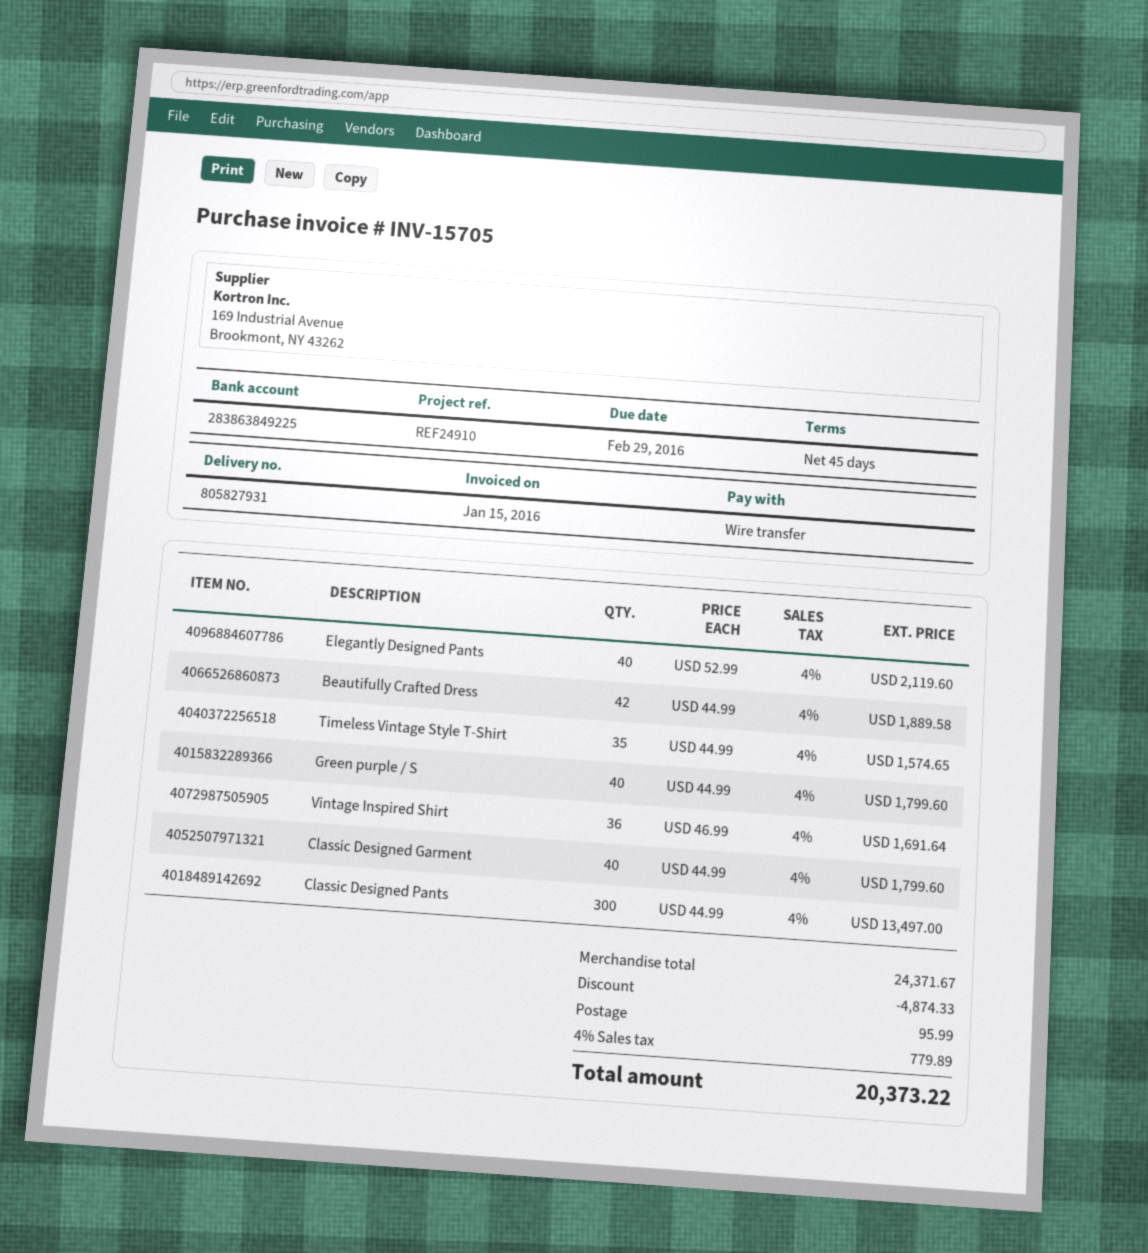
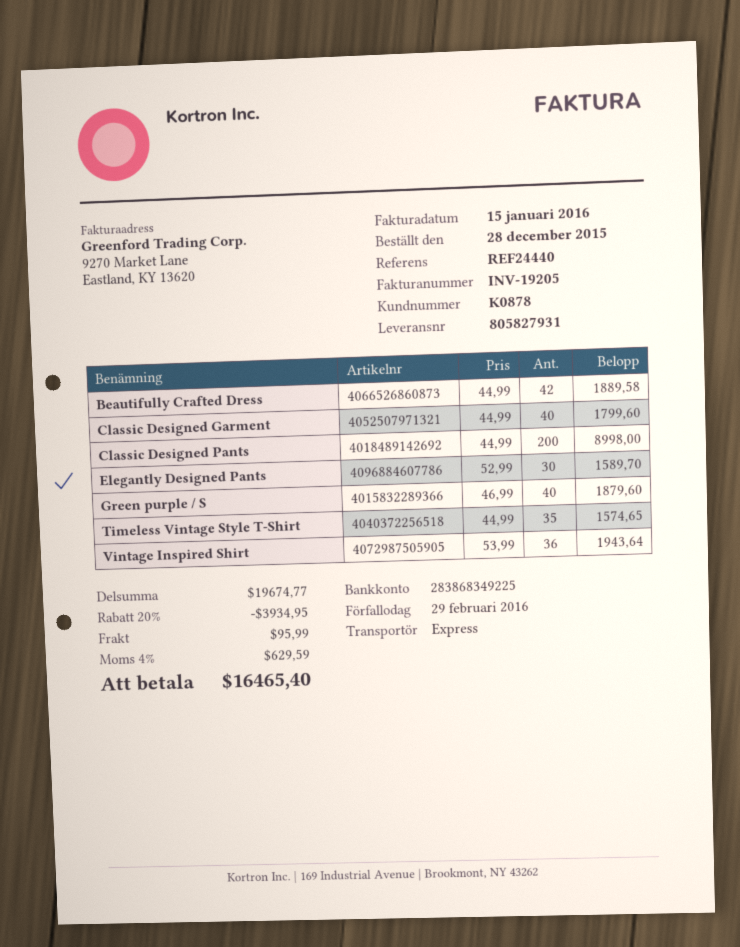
invoice number: INV-15705 -> INV-19205
reference: REF24910 -> REF24440
bank account: 283863849225 -> 283868349225
Elegantly Designed Pants: 40 x 52.99 = 2119.60 -> 30 x 52.99 = 1589.70
Green purple / S: 40 x 44.99 = 1799.60 -> 40 x 46.99 = 1879.60
Vintage Inspired Shirt: 36 x 46.99 = 1691.64 -> 36 x 53.99 = 1943.64
Classic Designed Pants: 300 x 44.99 = 13497.00 -> 200 x 44.99 = 8998.00
subtotal: 24371.67 -> 19674.77
discount: 4874.33 -> 3934.95
tax: 4% = 779.89 -> 4% = 629.59
total: 20373.22 -> 16465.40

